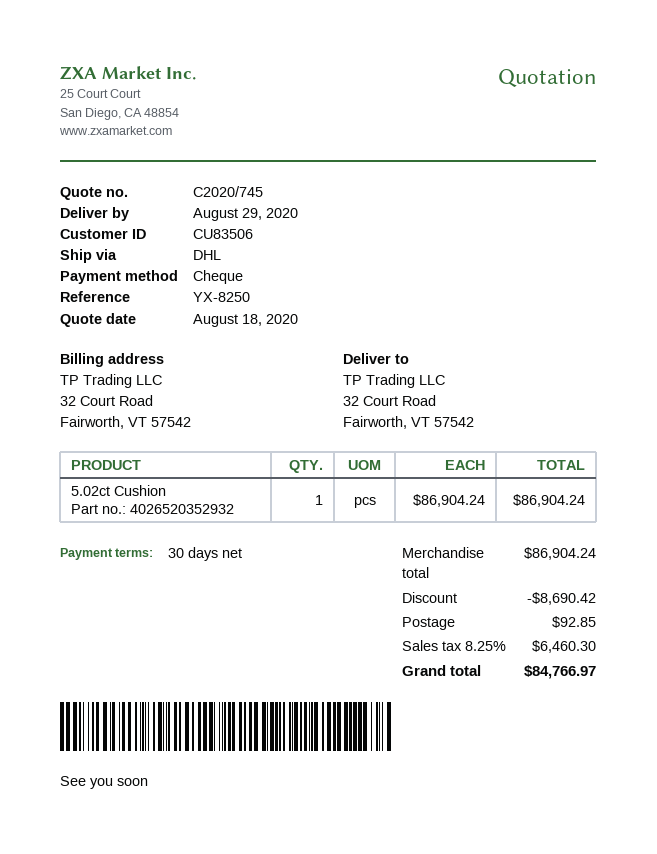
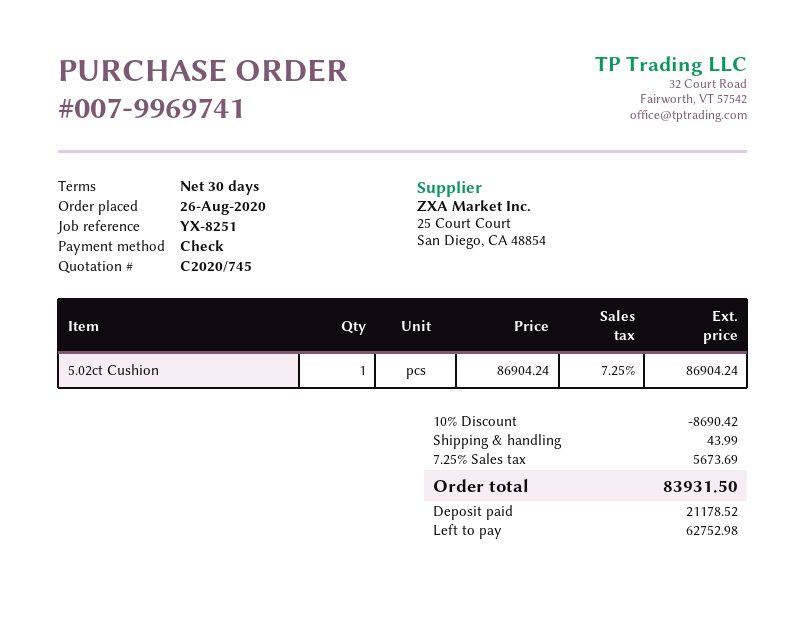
reference: YX-8250 -> YX-8251
shipping: 92.85 -> 43.99
tax: 8.25% = 6460.30 -> 7.25% = 5673.69
total: 84766.97 -> 83931.50

